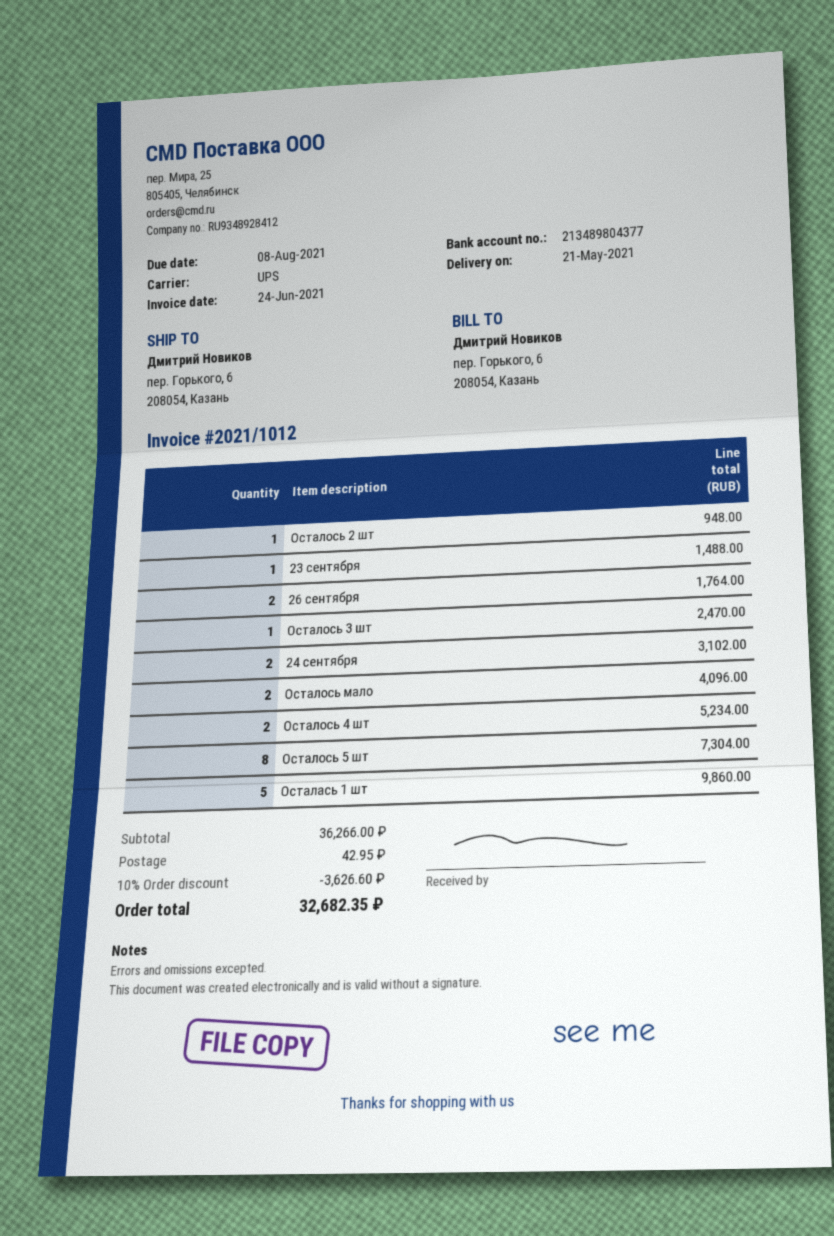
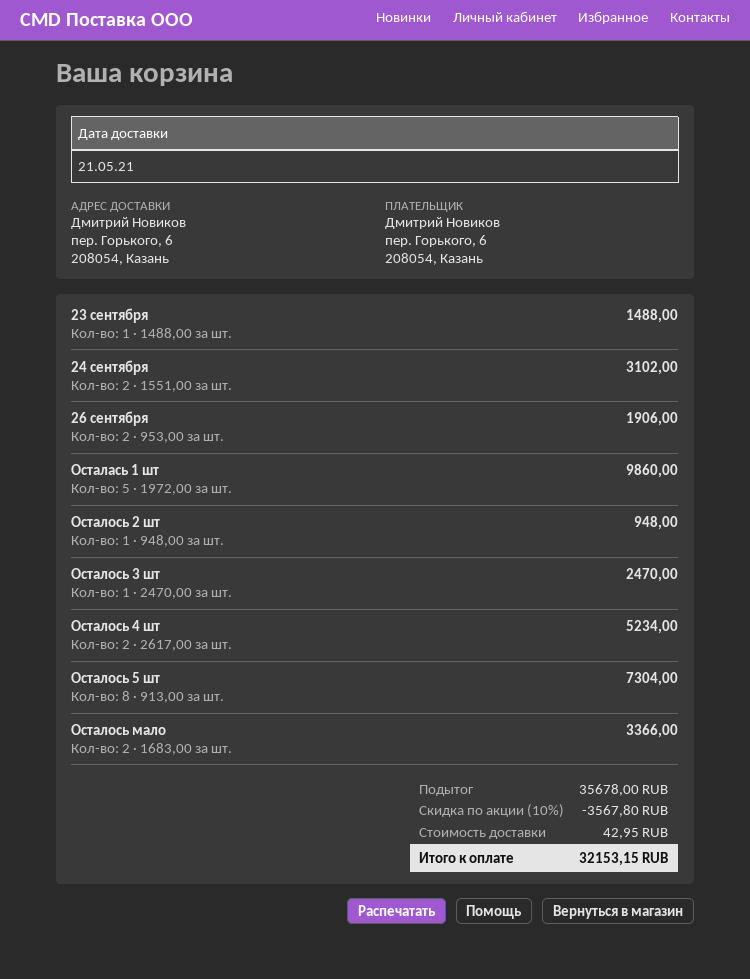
26 сентября: 2 for 1764.00 -> 2 for 1906.00
Осталось мало: 2 for 4096.00 -> 2 for 3366.00
subtotal: 36266.00 -> 35678.00
discount: 10% = 3626.60 -> 10% = 3567.80
total: 32682.35 -> 32153.15

